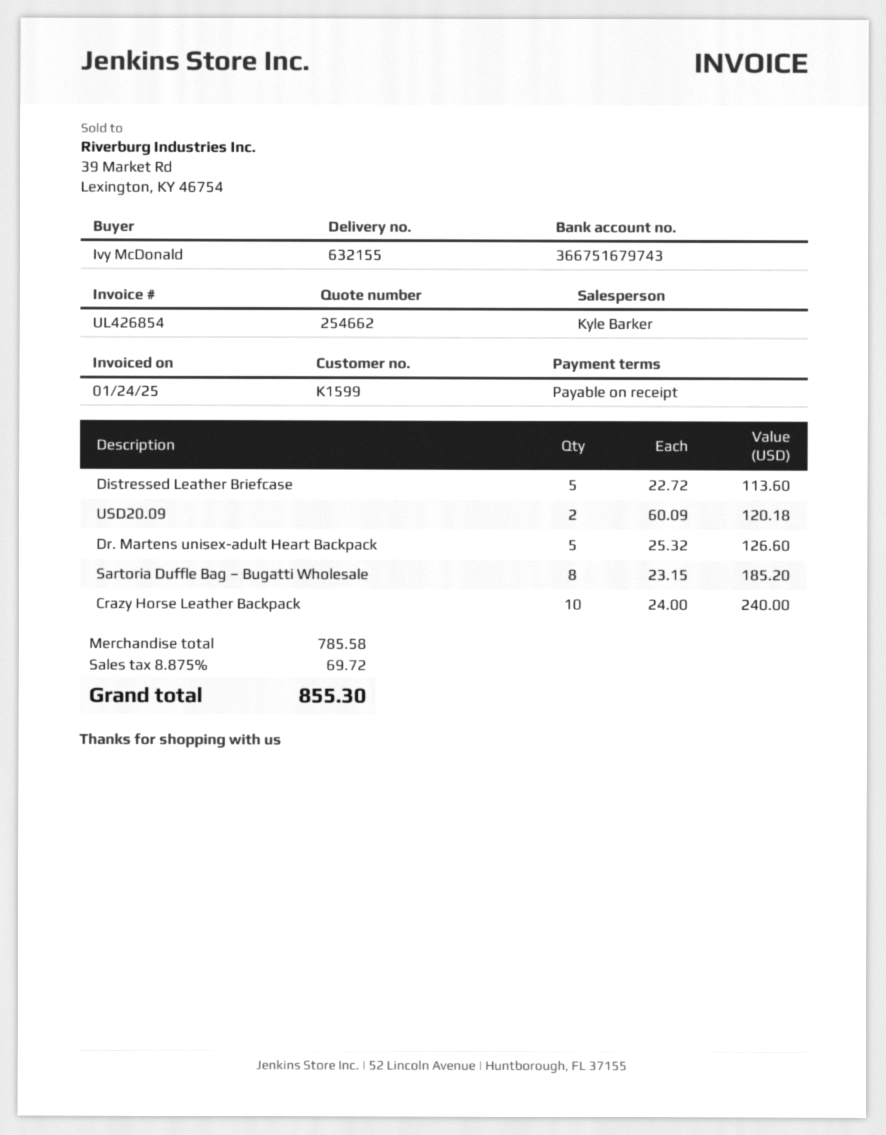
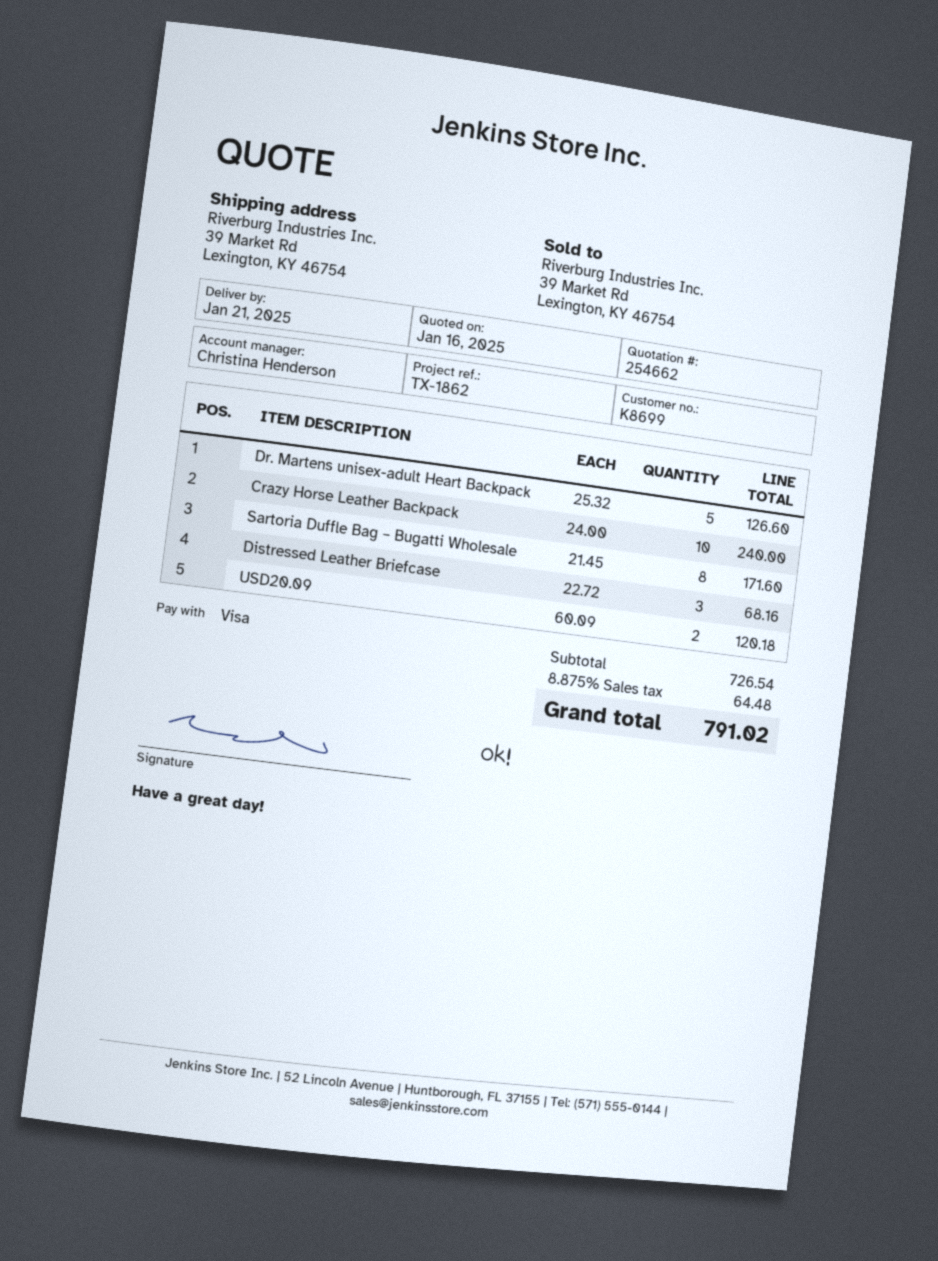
customer number: K1599 -> K8699
sales rep: Kyle Barker -> Christina Henderson
Distressed Leather Briefcase: 5 x 22.72 = 113.60 -> 3 x 22.72 = 68.16
Sartoria Duffle Bag – Bugatti Wholesale: 8 x 23.15 = 185.20 -> 8 x 21.45 = 171.60
subtotal: 785.58 -> 726.54
tax: 8.875% = 69.72 -> 8.875% = 64.48
total: 855.30 -> 791.02

